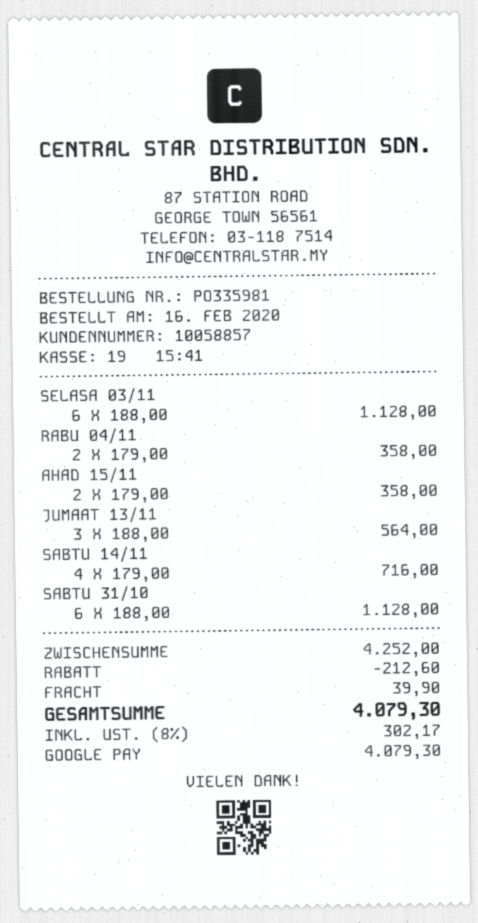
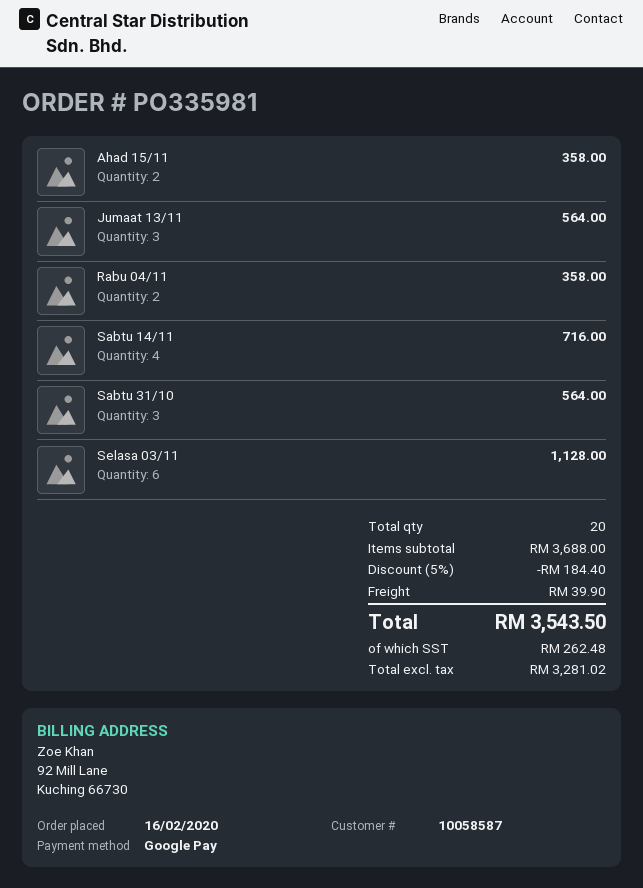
customer number: 10058857 -> 10058587
SABTU 31/10: 6 for 1128.00 -> 3 for 564.00
subtotal: 4252.00 -> 3688.00
discount: 212.60 -> 184.40
tax: 302.17 -> 262.48
total: 4079.30 -> 3543.50

